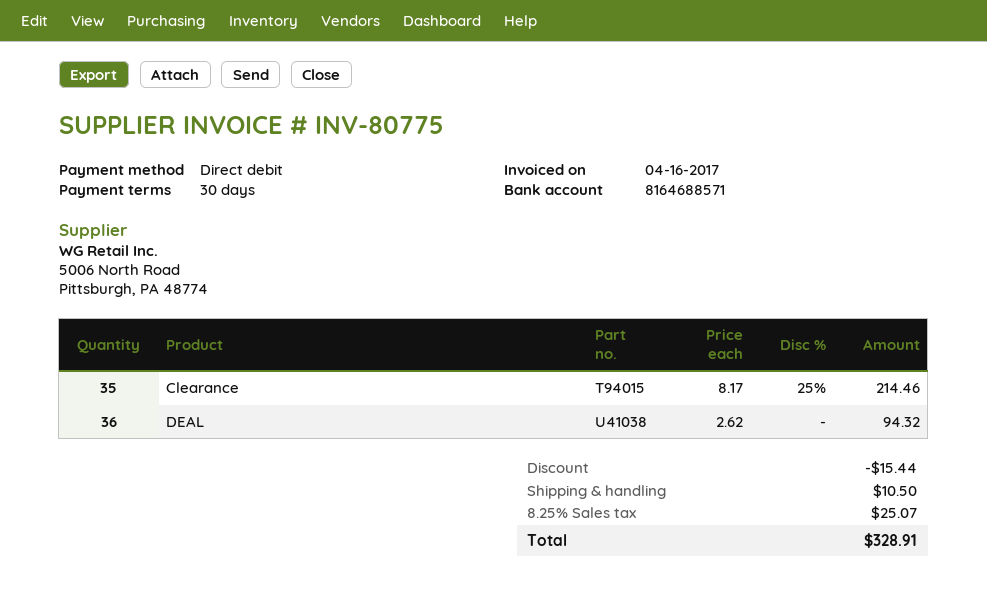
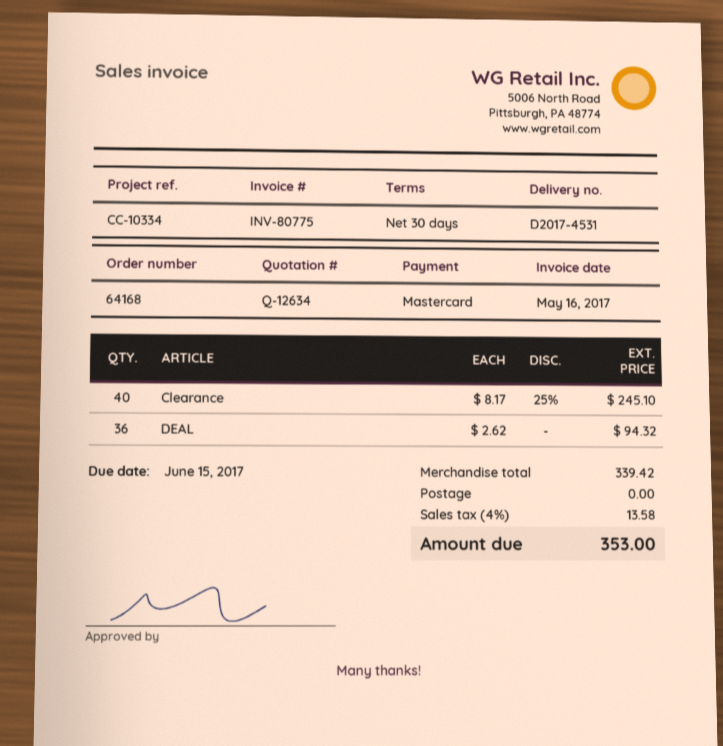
invoice date: 2017-04-16 -> 2017-05-16
payment method: direct debit -> Mastercard
Clearance: 35 x 8.17 - 25% = 214.46 -> 40 x 8.17 - 25% = 245.10
discount: 15.44 -> none
shipping: 10.50 -> 0.00
tax: 8.25% = 25.07 -> 4% = 13.58
total: 328.91 -> 353.00

